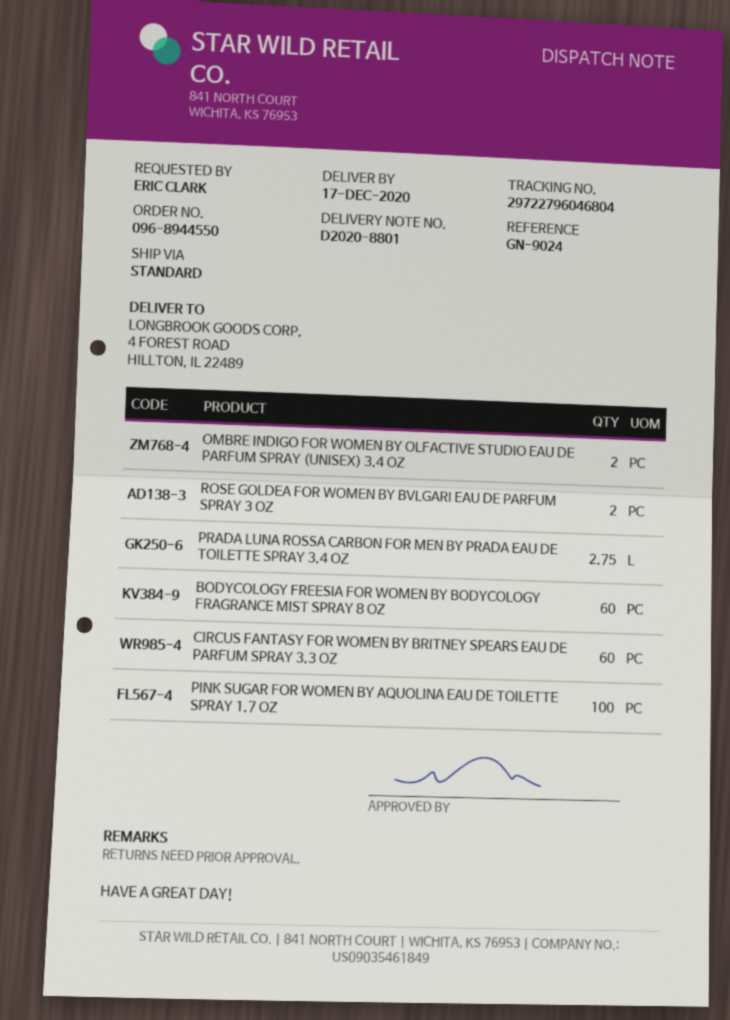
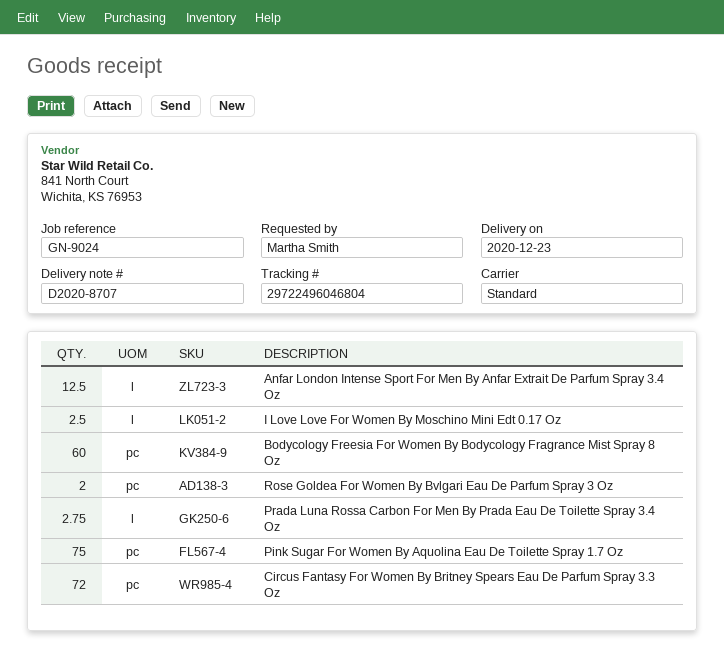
delivery note number: D2020-8801 -> D2020-8707
delivery date: 2020-12-17 -> 2020-12-23
ordered by: ERIC CLARK -> Martha Smith
tracking number: 29722796046804 -> 29722496046804
OMBRE INDIGO FOR WOMEN BY OLFACTIVE STUDIO EAU DE PARFUM SPRAY (UNISEX) 3.4 OZ: 2 -> none
CIRCUS FANTASY FOR WOMEN BY BRITNEY SPEARS EAU DE PARFUM SPRAY 3.3 OZ: 60 -> 72
PINK SUGAR FOR WOMEN BY AQUOLINA EAU DE TOILETTE SPRAY 1.7 OZ: 100 -> 75
Anfar London Intense Sport For Men By Anfar Extrait De Parfum Spray 3.4 Oz: none -> 12.5
I Love Love For Women By Moschino Mini Edt 0.17 Oz: none -> 2.5

